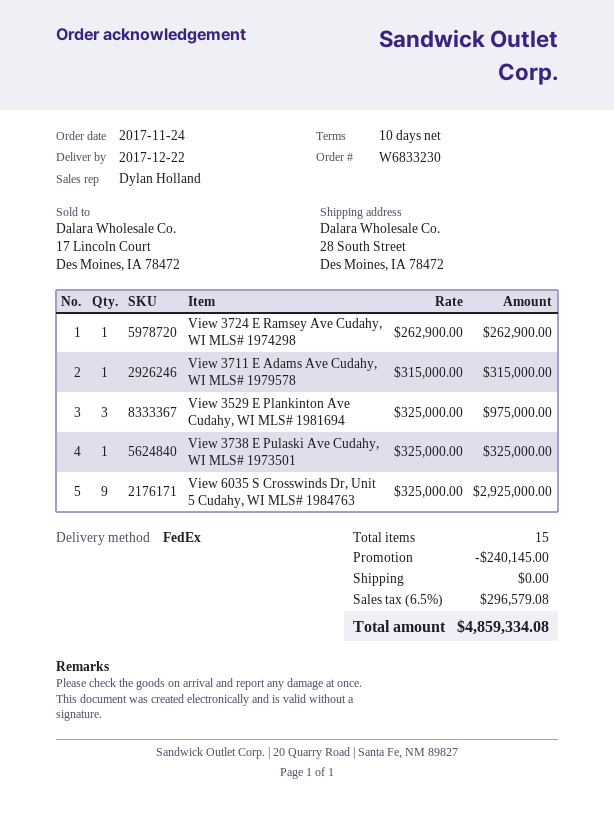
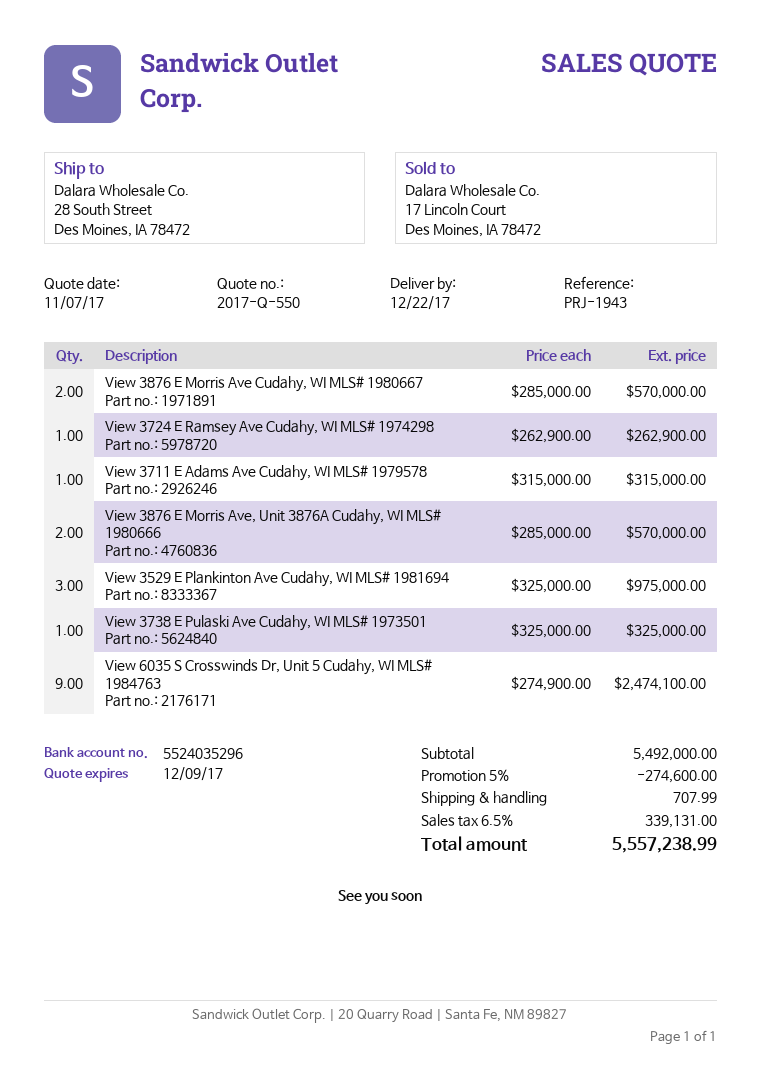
View 6035 S Crosswinds Dr, Unit 5 Cudahy, WI MLS# 1984763: 9 x 325000.00 = 2925000.00 -> 9 x 274900.00 = 2474100.00
View 3876 E Morris Ave Cudahy, WI MLS# 1980667: none -> 2 x 285000.00 = 570000.00
View 3876 E Morris Ave, Unit 3876A Cudahy, WI MLS# 1980666: none -> 2 x 285000.00 = 570000.00
discount: 240145.00 -> 274600.00
shipping: 0.00 -> 707.99
tax: 6.5% = 296579.08 -> 6.5% = 339131.00
total: 4859334.08 -> 5557238.99

